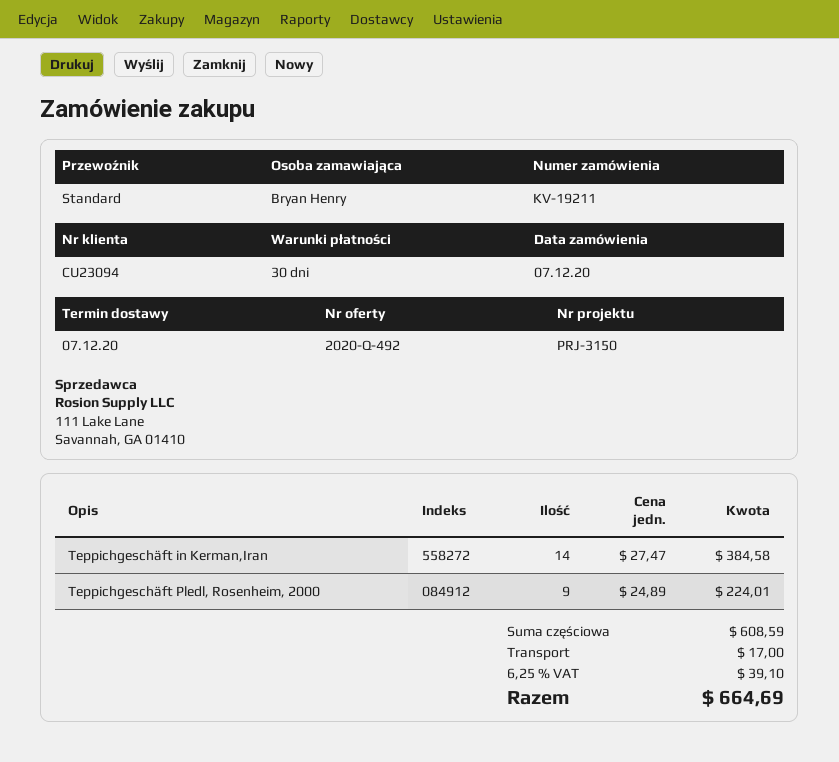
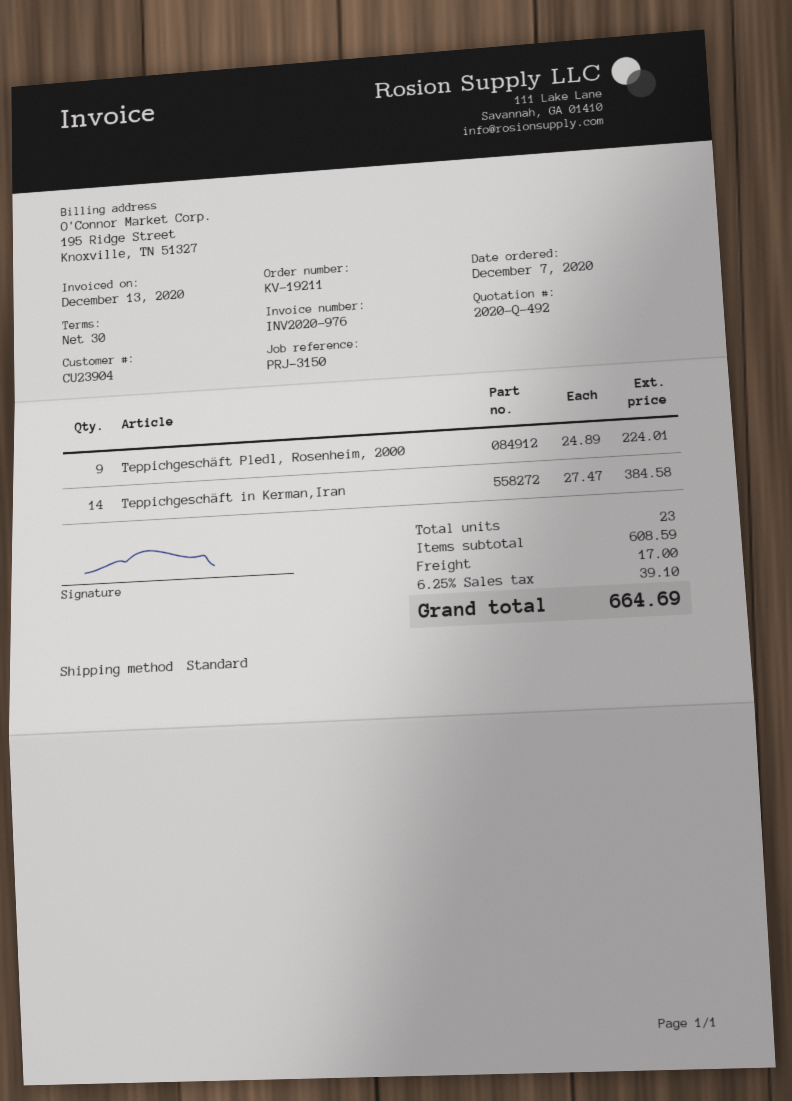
customer number: CU23094 -> CU23904

